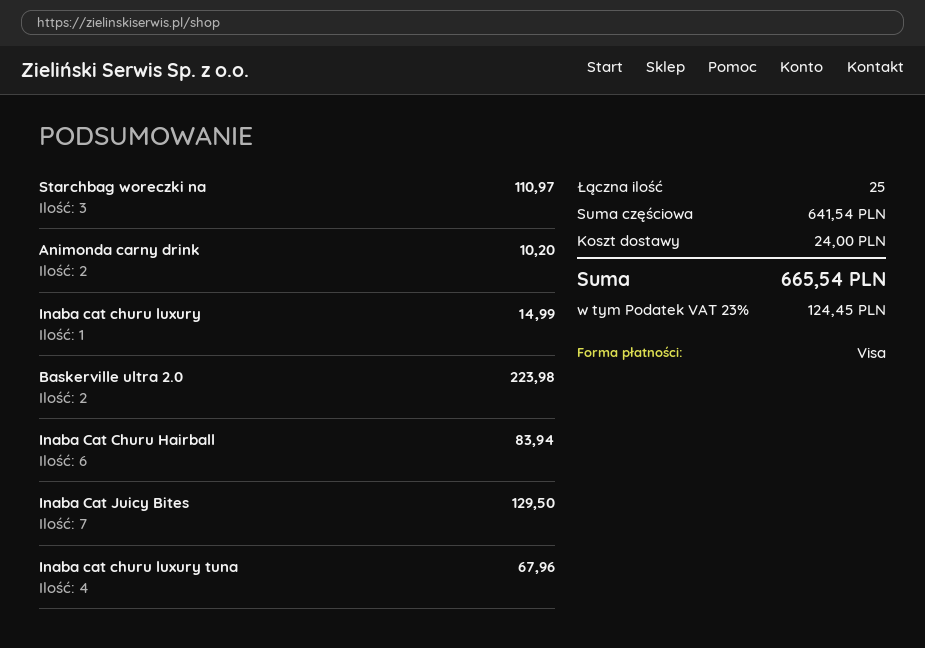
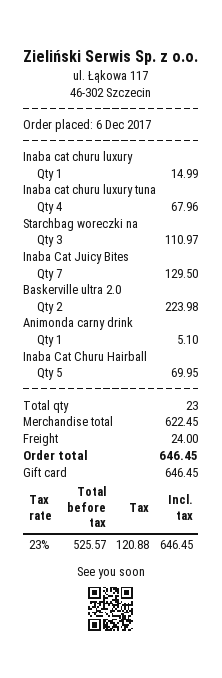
payment method: Visa -> gift card
Animonda carny drink: 2 for 10.20 -> 1 for 5.10
Inaba Cat Churu Hairball: 6 for 83.94 -> 5 for 69.95
total quantity: 25 -> 23
subtotal: 641.54 -> 622.45
tax: 23% = 124.45 -> 23% = 120.88
total: 665.54 -> 646.45

